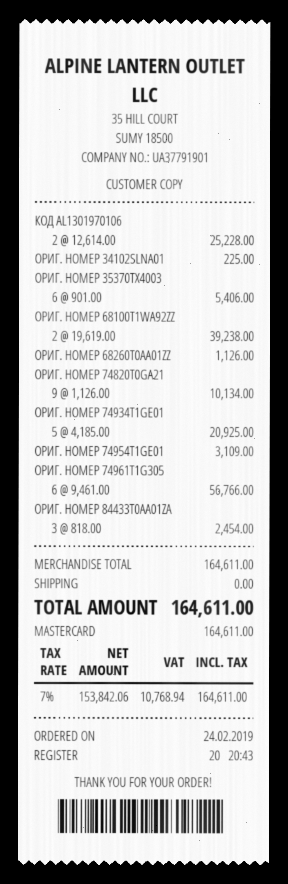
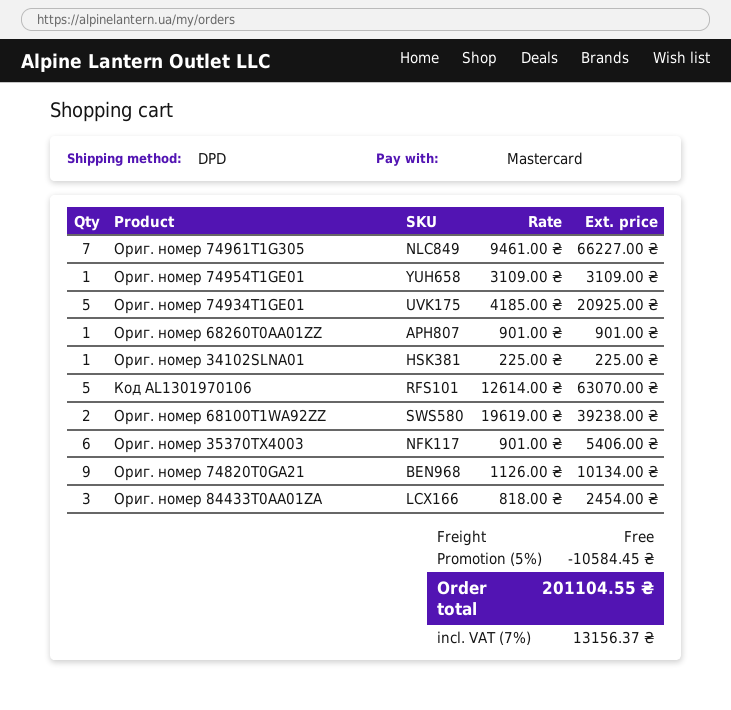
КОД AL1301970106: 2 x 12614.00 = 25228.00 -> 5 x 12614.00 = 63070.00
ОРИГ. НОМЕР 68260T0AA01ZZ: 1 x 1126.00 = 1126.00 -> 1 x 901.00 = 901.00
ОРИГ. НОМЕР 74961T1G305: 6 x 9461.00 = 56766.00 -> 7 x 9461.00 = 66227.00
discount: none -> 5% = 10584.45
tax: 7% = 10768.94 -> 7% = 13156.37
total: 164611.00 -> 201104.55

